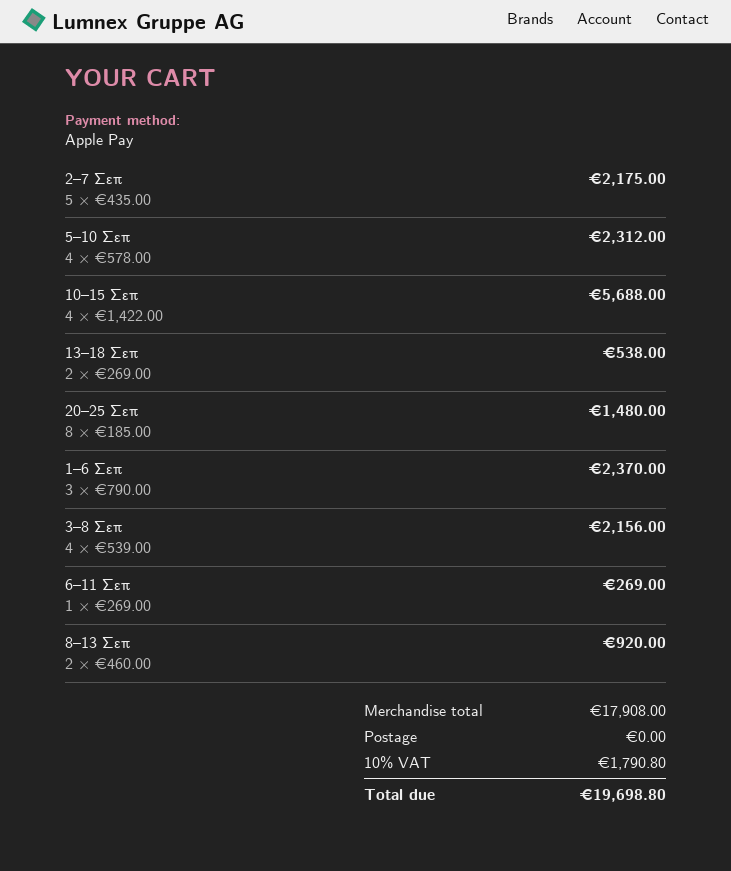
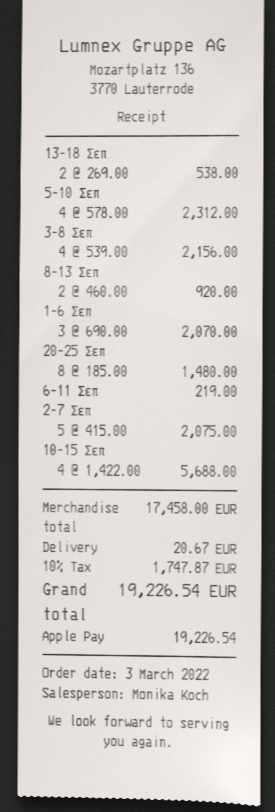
2–7 Σεπ: 5 x 435.00 = 2175.00 -> 5 x 415.00 = 2075.00
1–6 Σεπ: 3 x 790.00 = 2370.00 -> 3 x 690.00 = 2070.00
6–11 Σεπ: 1 x 269.00 = 269.00 -> 1 x 219.00 = 219.00
subtotal: 17908.00 -> 17458.00
shipping: 0.00 -> 20.67
tax: 10% = 1790.80 -> 10% = 1747.87
total: 19698.80 -> 19226.54

